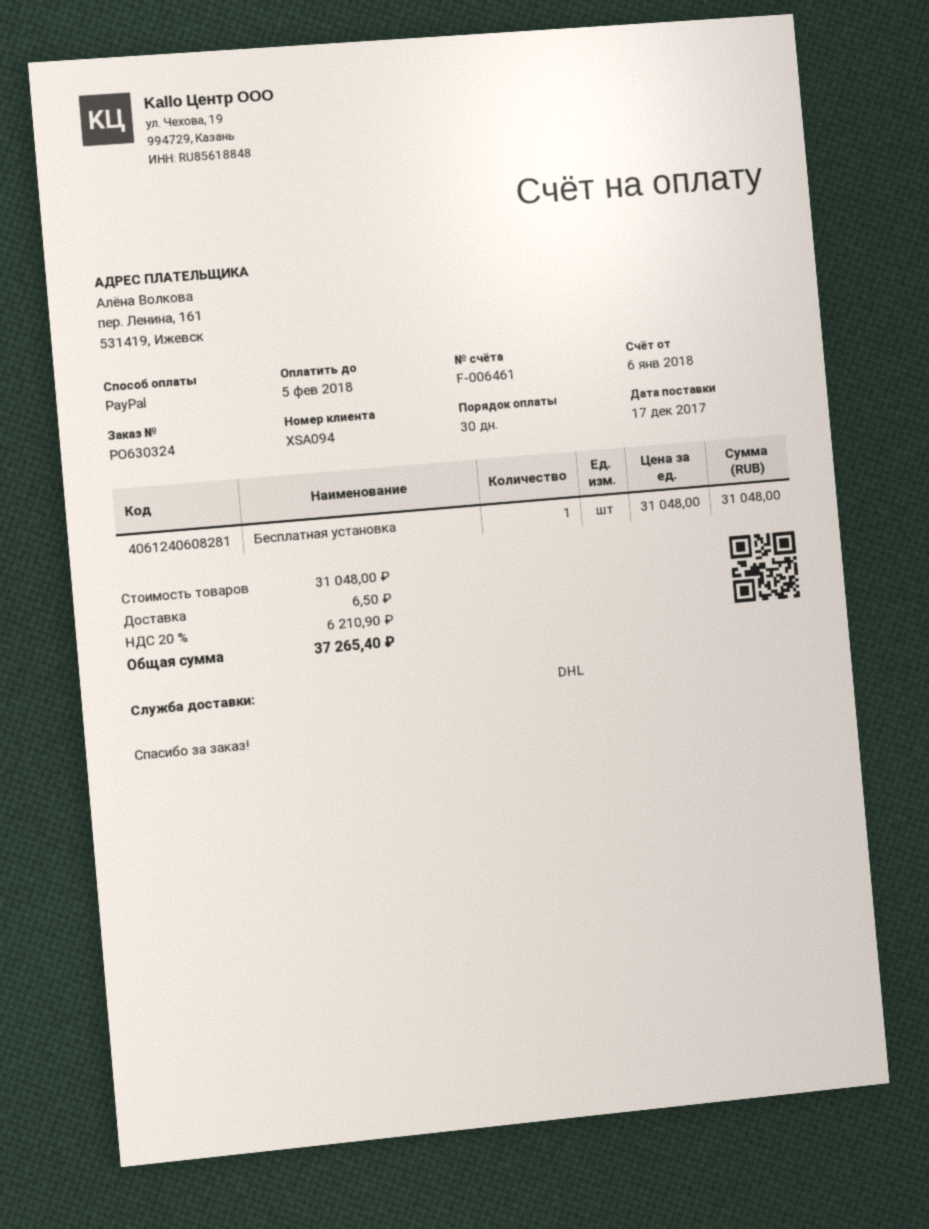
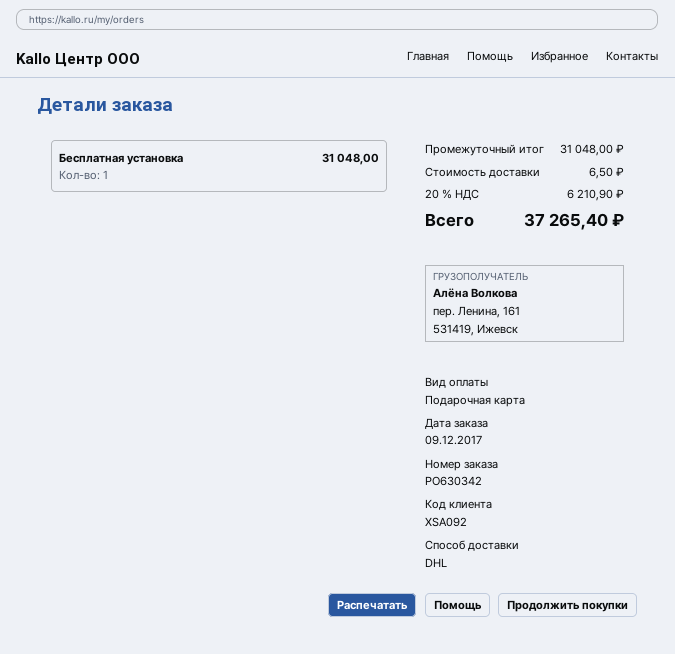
order number: PO630324 -> PO630342
customer number: XSA094 -> XSA092
payment method: PayPal -> gift card

